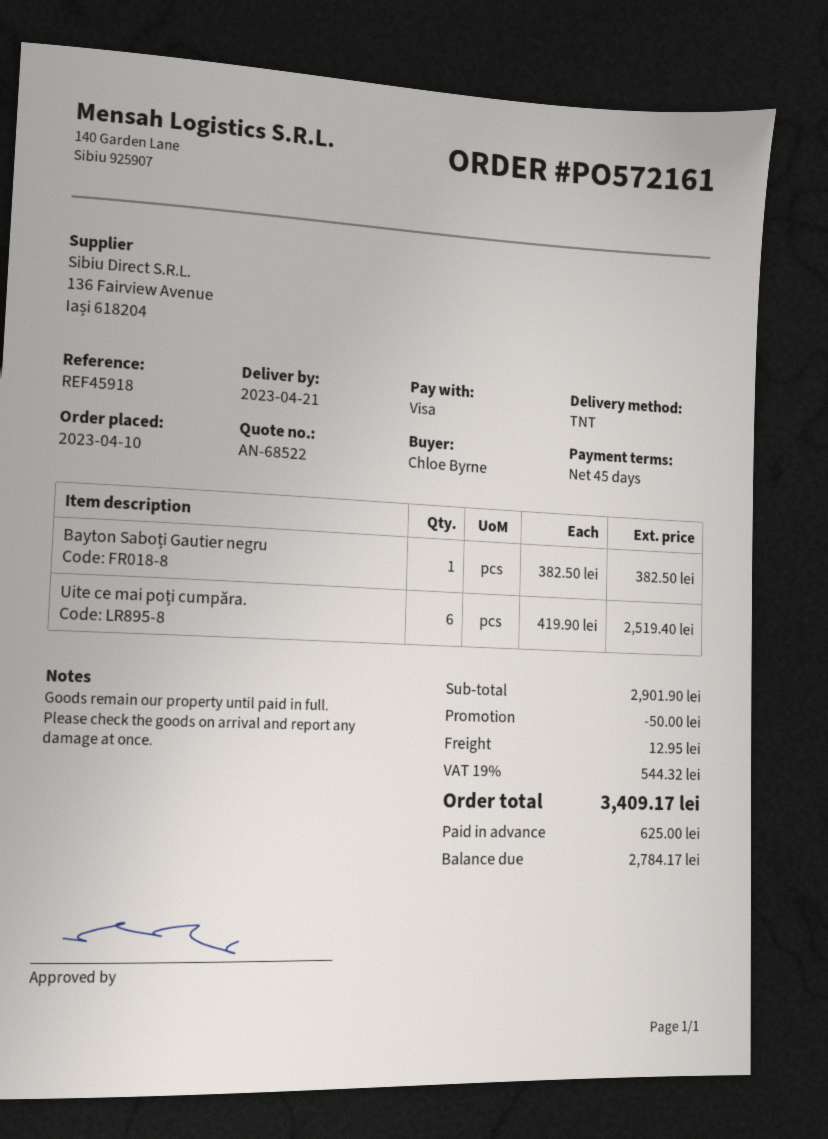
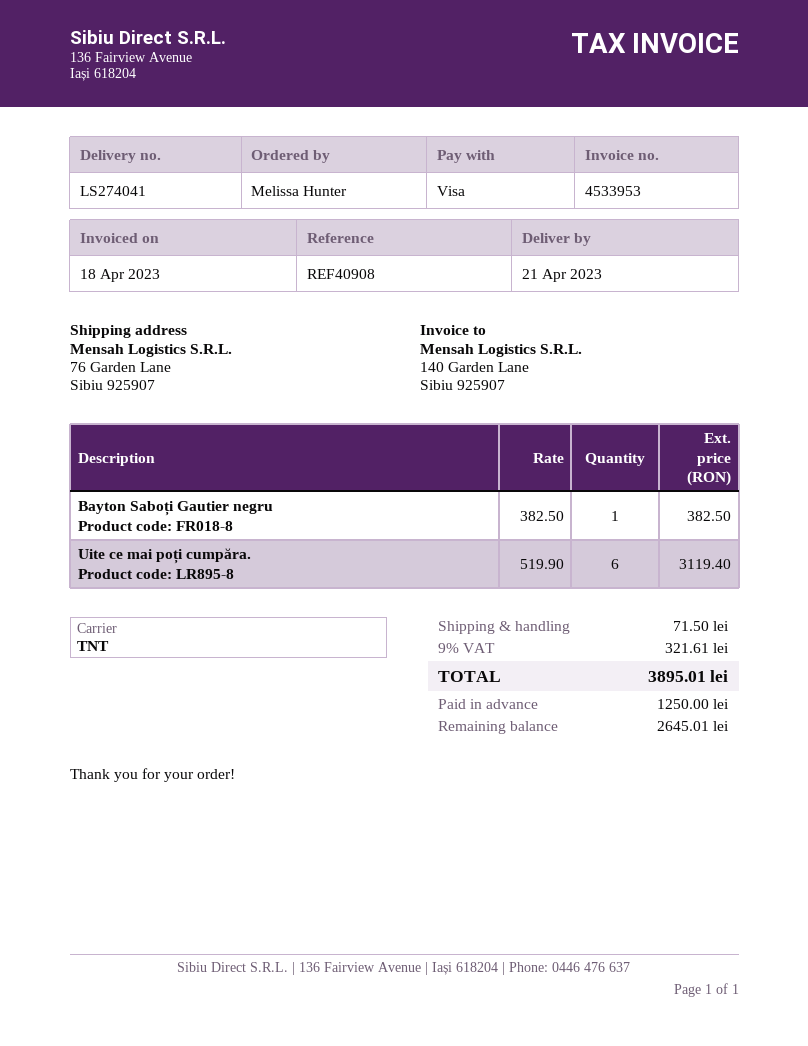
reference: REF45918 -> REF40908
ordered by: Chloe Byrne -> Melissa Hunter
Uite ce mai poți cumpăra.: 6 x 419.90 = 2519.40 -> 6 x 519.90 = 3119.40
discount: 50.00 -> none
shipping: 12.95 -> 71.50
tax: 19% = 544.32 -> 9% = 321.61
total: 3409.17 -> 3895.01
deposit: 625.00 -> 1250.00
balance: 2784.17 -> 2645.01

